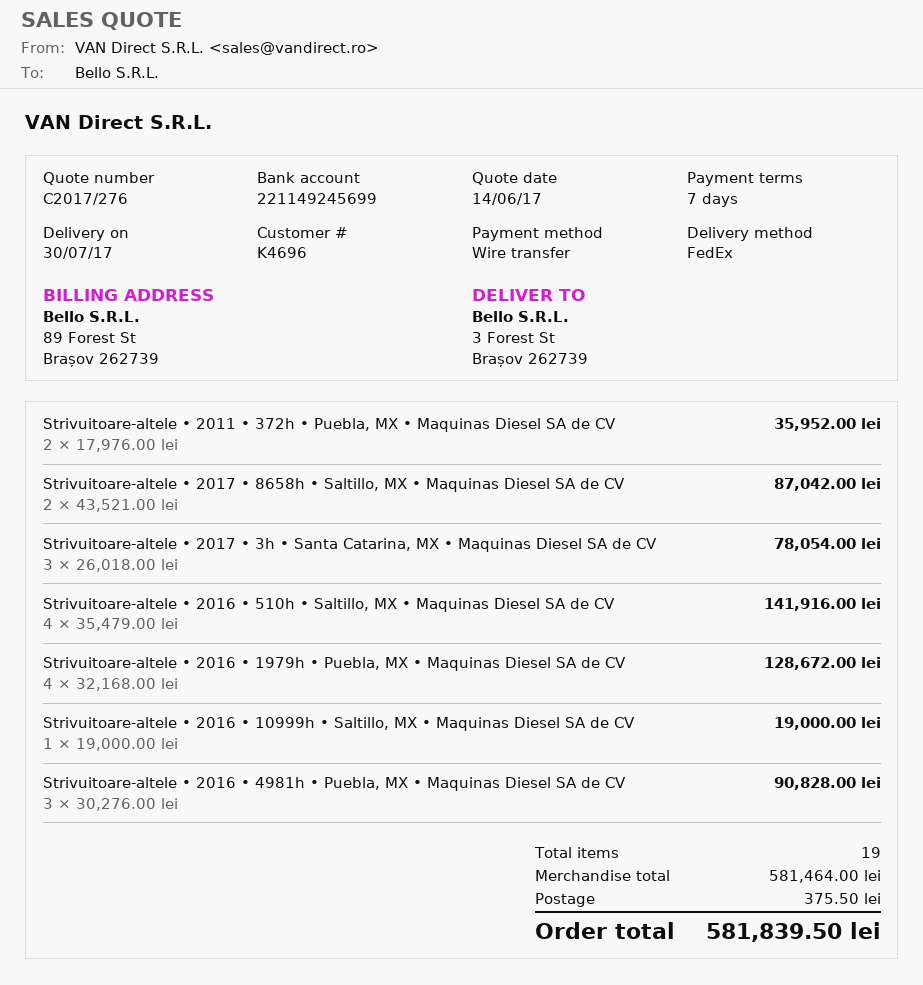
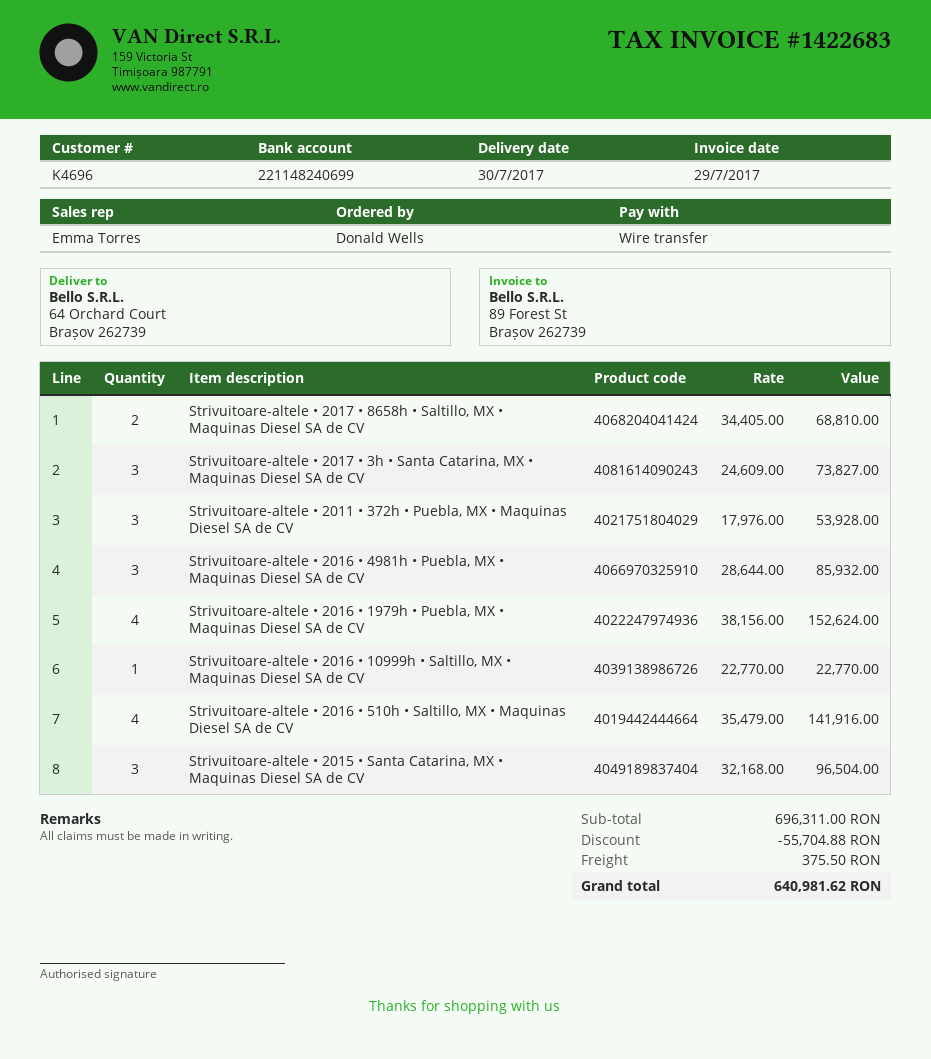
bank account: 221149245699 -> 221148240699
ship to: 3 Forest St, Brașov 262739 -> 64 Orchard Court, Brașov 262739
Strivuitoare-altele • 2011 • 372h • Puebla, MX • Maquinas Diesel SA de CV: 2 x 17976.00 = 35952.00 -> 3 x 17976.00 = 53928.00
Strivuitoare-altele • 2017 • 8658h • Saltillo, MX • Maquinas Diesel SA de CV: 2 x 43521.00 = 87042.00 -> 2 x 34405.00 = 68810.00
Strivuitoare-altele • 2017 • 3h • Santa Catarina, MX • Maquinas Diesel SA de CV: 3 x 26018.00 = 78054.00 -> 3 x 24609.00 = 73827.00
Strivuitoare-altele • 2016 • 1979h • Puebla, MX • Maquinas Diesel SA de CV: 4 x 32168.00 = 128672.00 -> 4 x 38156.00 = 152624.00
Strivuitoare-altele • 2016 • 10999h • Saltillo, MX • Maquinas Diesel SA de CV: 1 x 19000.00 = 19000.00 -> 1 x 22770.00 = 22770.00
Strivuitoare-altele • 2016 • 4981h • Puebla, MX • Maquinas Diesel SA de CV: 3 x 30276.00 = 90828.00 -> 3 x 28644.00 = 85932.00
Strivuitoare-altele • 2015 • Santa Catarina, MX • Maquinas Diesel SA de CV: none -> 3 x 32168.00 = 96504.00
subtotal: 581464.00 -> 696311.00
discount: none -> 55704.88
total: 581839.50 -> 640981.62

